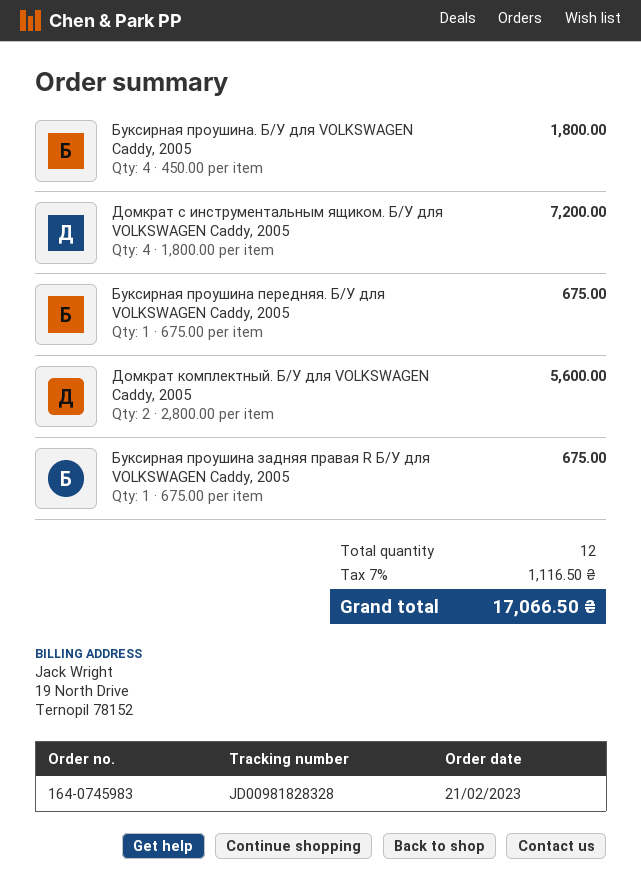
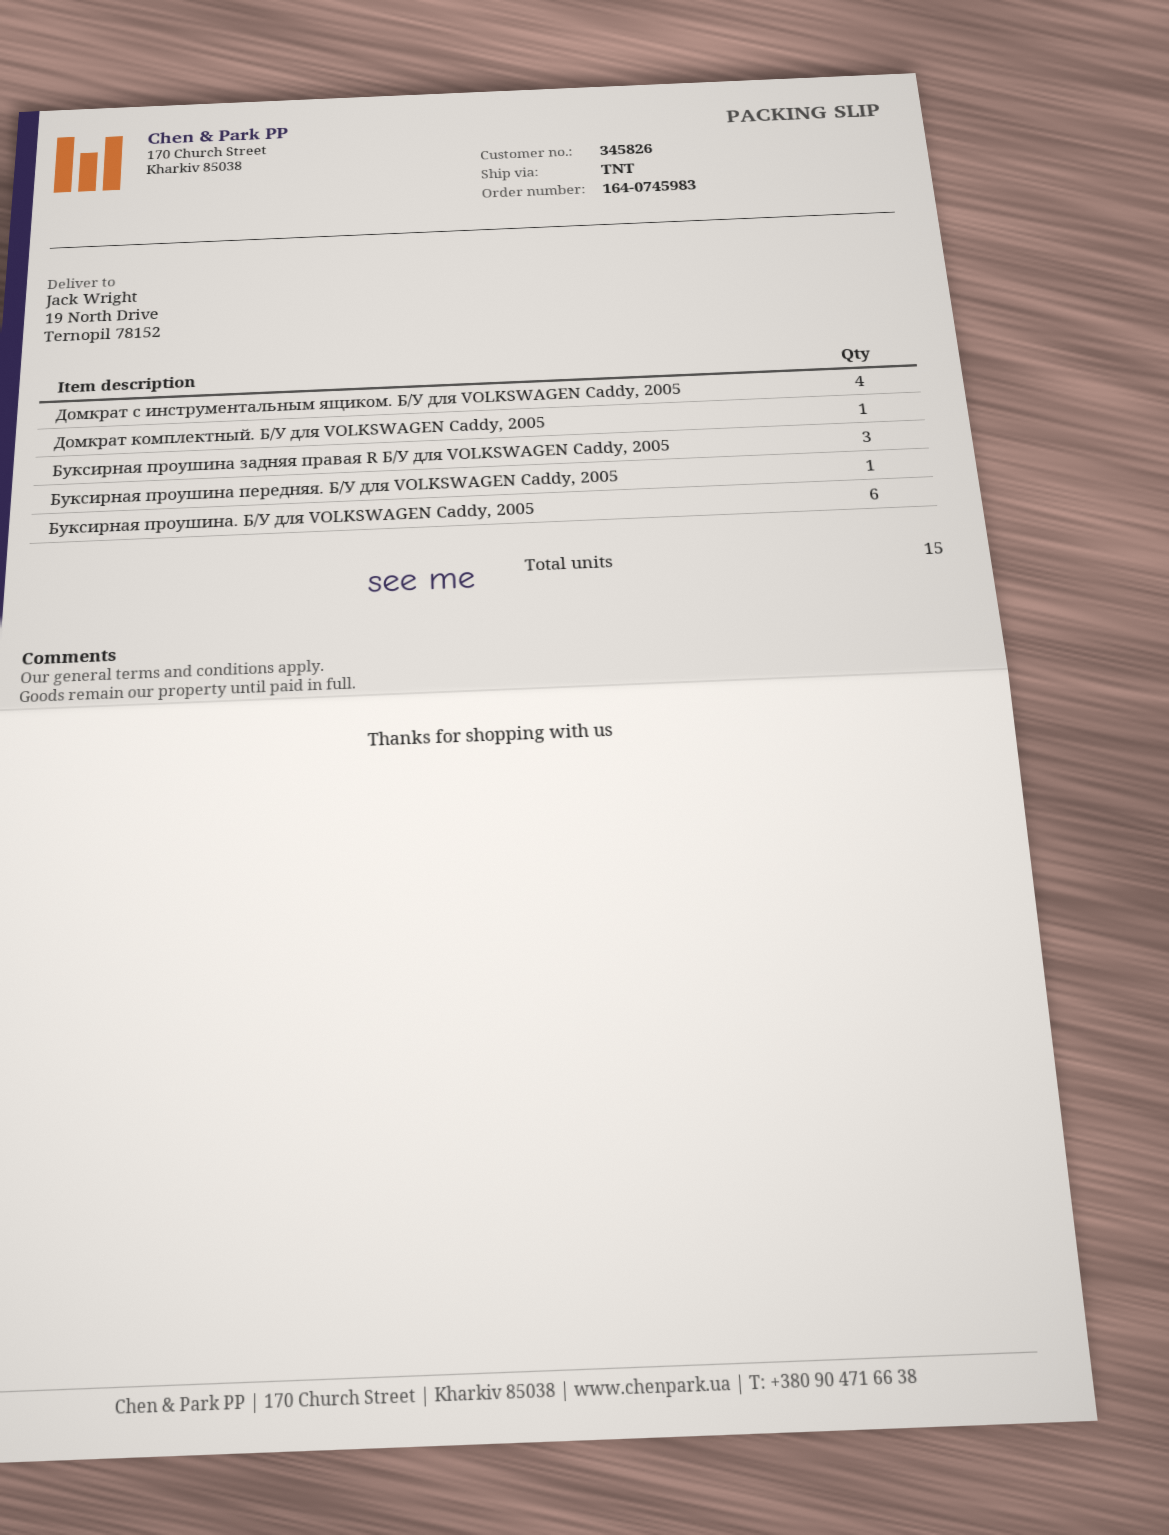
Буксирная проушина. Б/У для VOLKSWAGEN Caddy, 2005: 4 -> 6
Домкрат комплектный. Б/У для VOLKSWAGEN Caddy, 2005: 2 -> 1
Буксирная проушина задняя правая R Б/У для VOLKSWAGEN Caddy, 2005: 1 -> 3
total quantity: 12 -> 15

